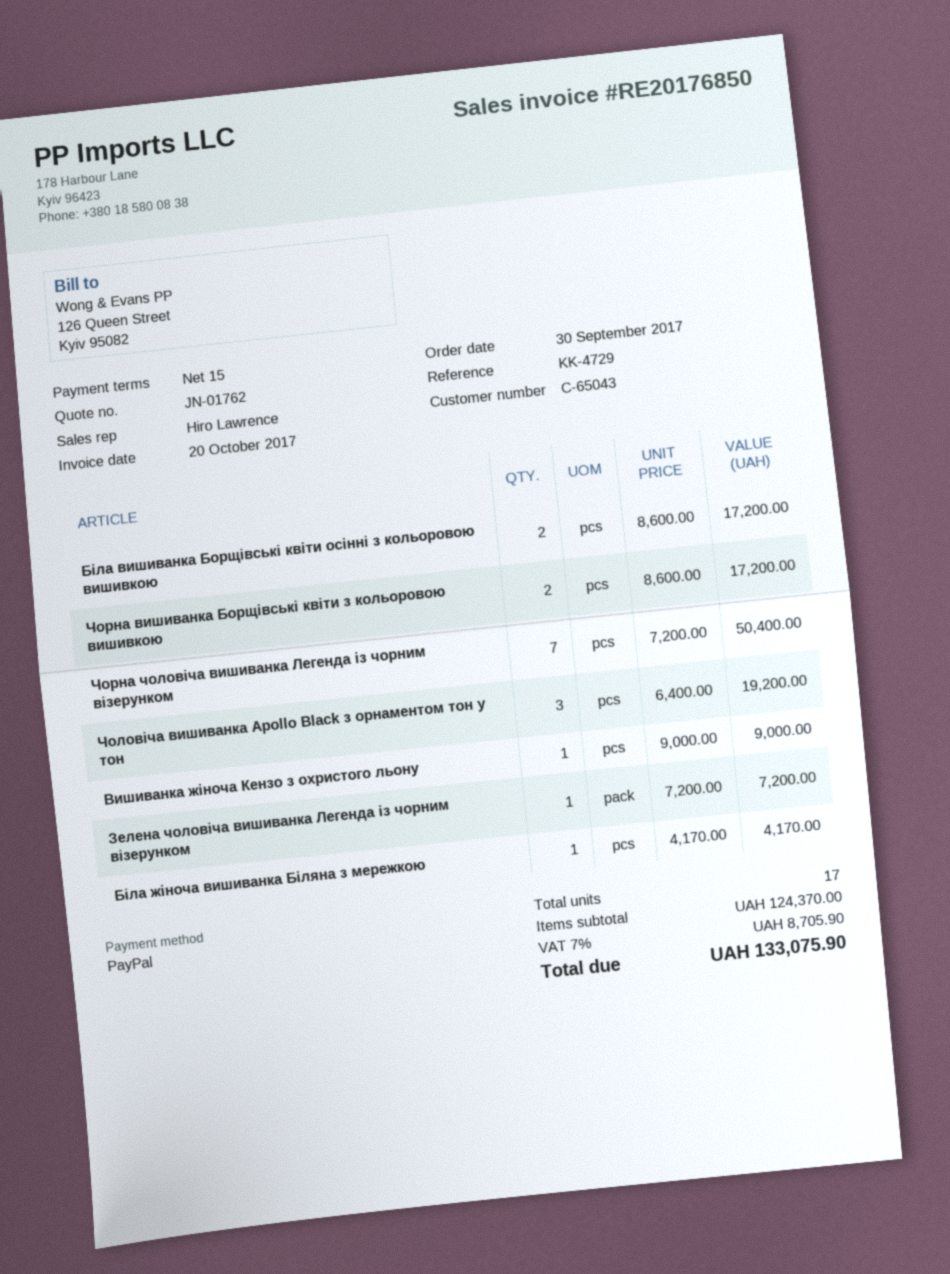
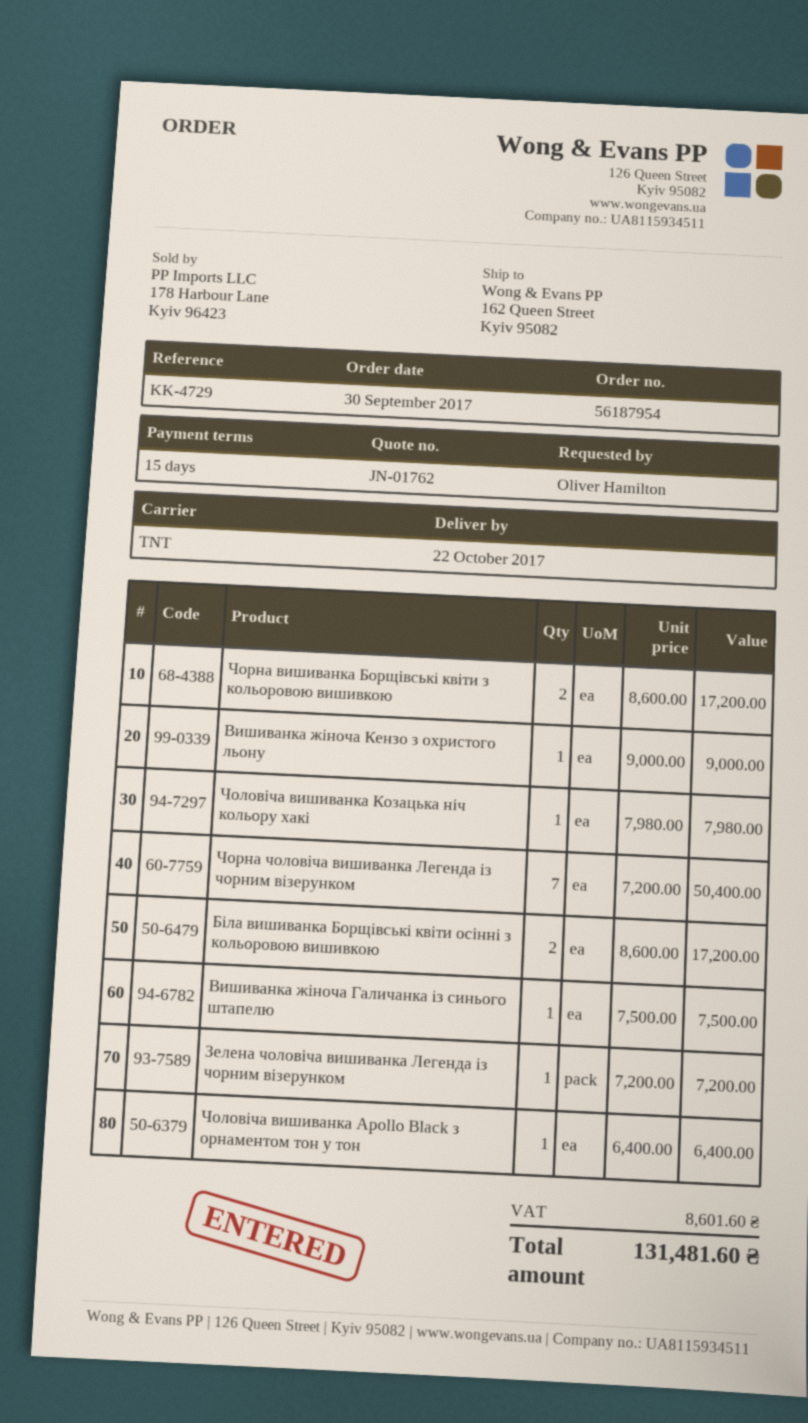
Чоловіча вишиванка Apollo Black з орнаментом тон у тон: 3 x 6400.00 = 19200.00 -> 1 x 6400.00 = 6400.00
Біла жіноча вишиванка Біляна з мережкою: 1 x 4170.00 = 4170.00 -> none
Чоловіча вишиванка Козацька ніч кольору хакі: none -> 1 x 7980.00 = 7980.00
Вишиванка жіноча Галичанка із синього штапелю: none -> 1 x 7500.00 = 7500.00
tax: 8705.90 -> 8601.60
total: 133075.90 -> 131481.60

